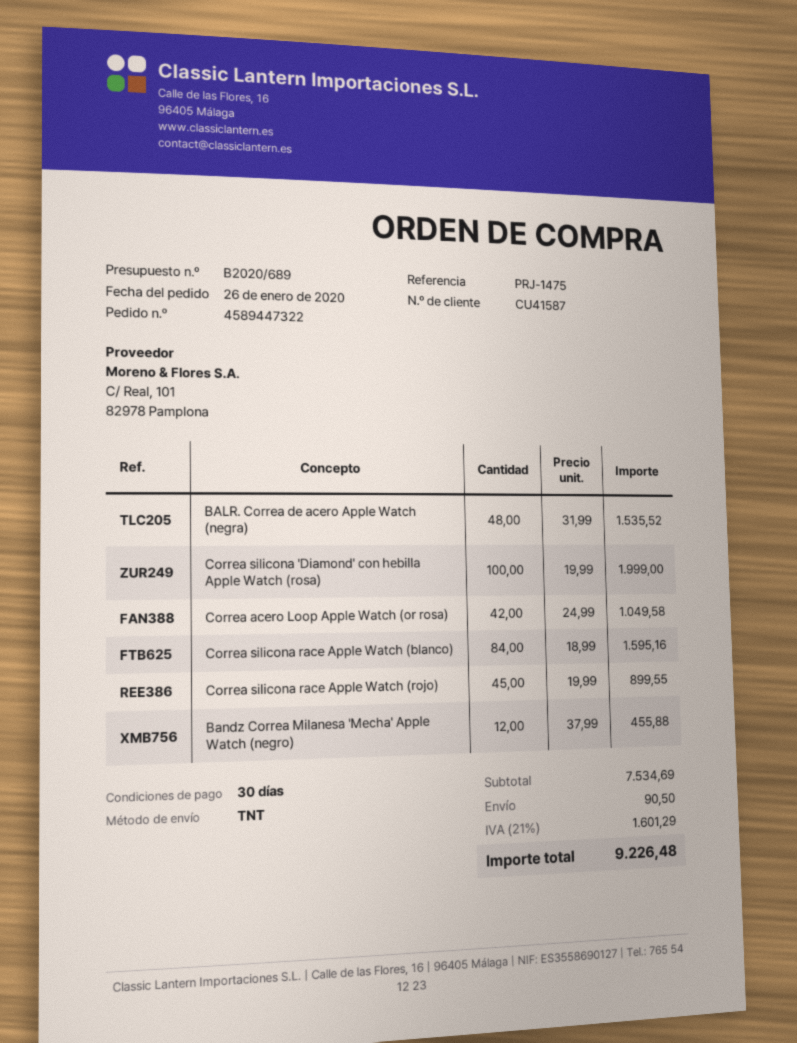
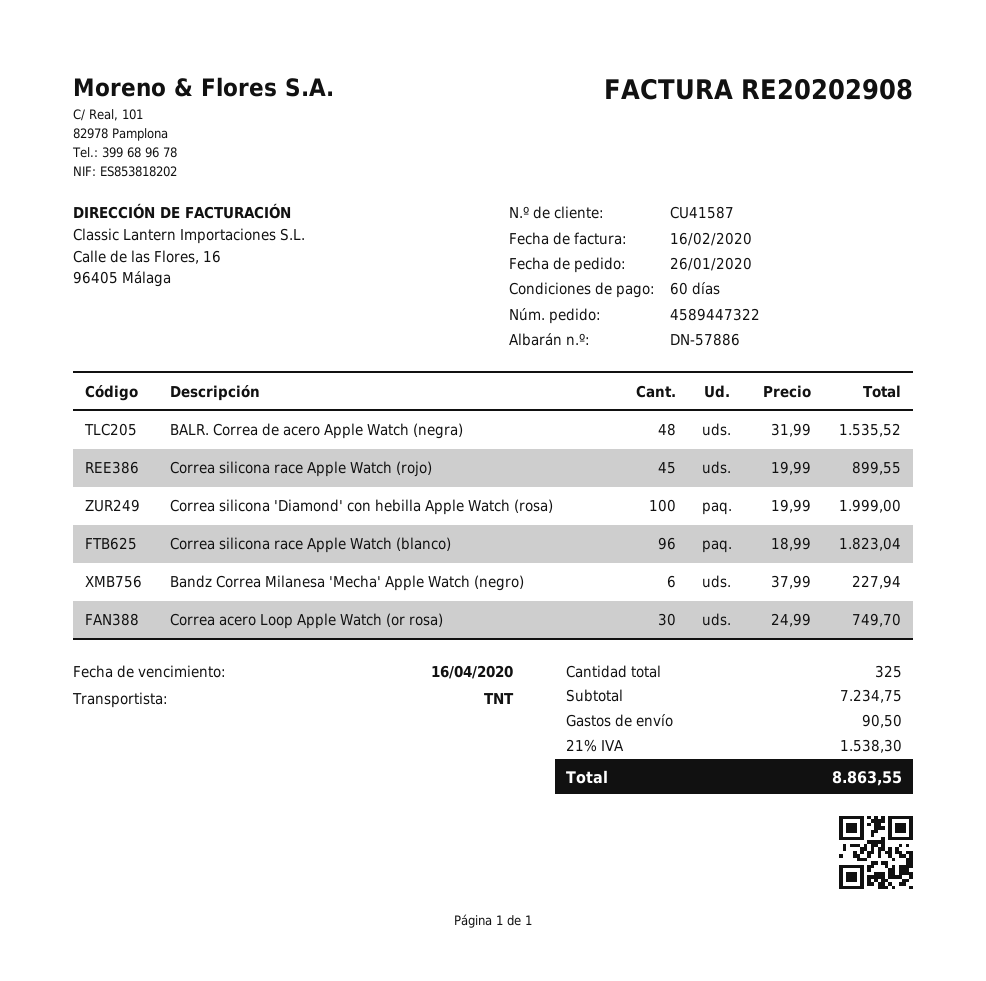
payment terms: 30 days -> 60 days
Correa acero Loop Apple Watch (or rosa): 42 x 24.99 = 1049.58 -> 30 x 24.99 = 749.70
Correa silicona race Apple Watch (blanco): 84 x 18.99 = 1595.16 -> 96 x 18.99 = 1823.04
Bandz Correa Milanesa 'Mecha' Apple Watch (negro): 12 x 37.99 = 455.88 -> 6 x 37.99 = 227.94
subtotal: 7534.69 -> 7234.75
tax: 21% = 1601.29 -> 21% = 1538.30
total: 9226.48 -> 8863.55

